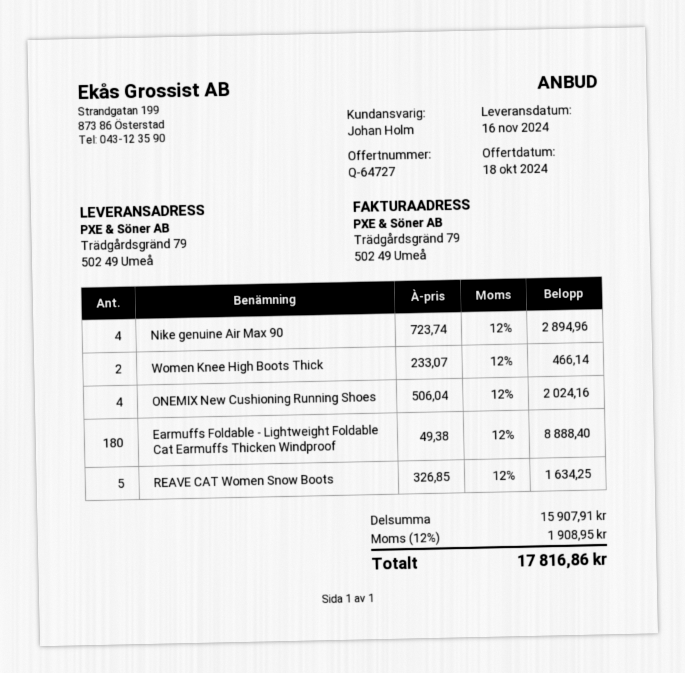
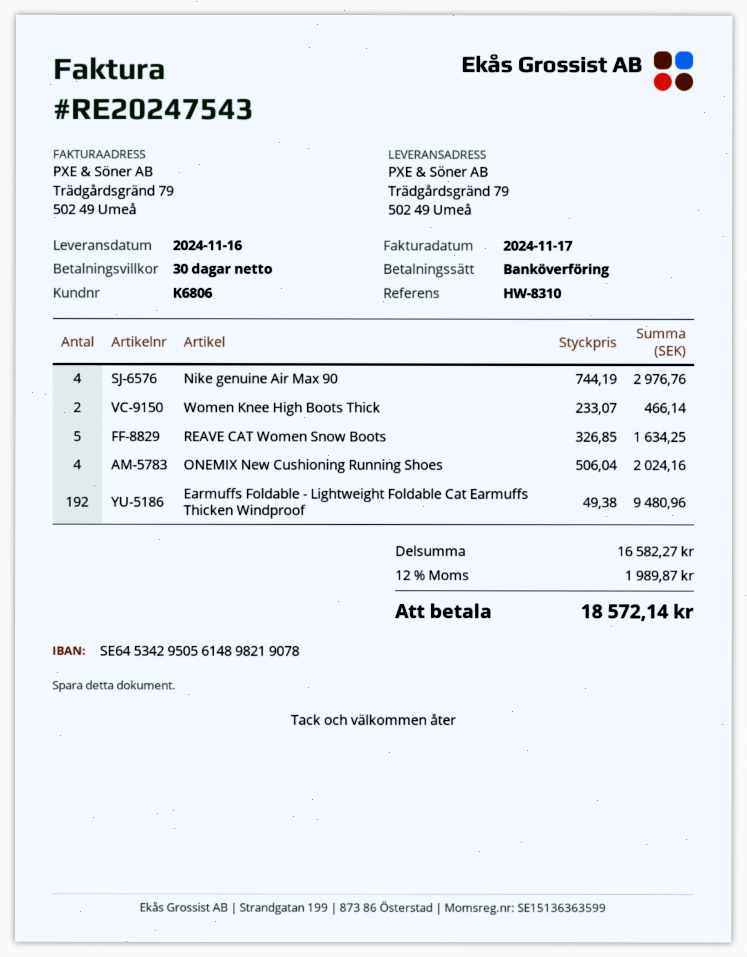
Nike genuine Air Max 90: 4 x 723.74 = 2894.96 -> 4 x 744.19 = 2976.76
Earmuffs Foldable - Lightweight Foldable Cat Earmuffs Thicken Windproof: 180 x 49.38 = 8888.40 -> 192 x 49.38 = 9480.96
subtotal: 15907.91 -> 16582.27
tax: 12% = 1908.95 -> 12% = 1989.87
total: 17816.86 -> 18572.14

